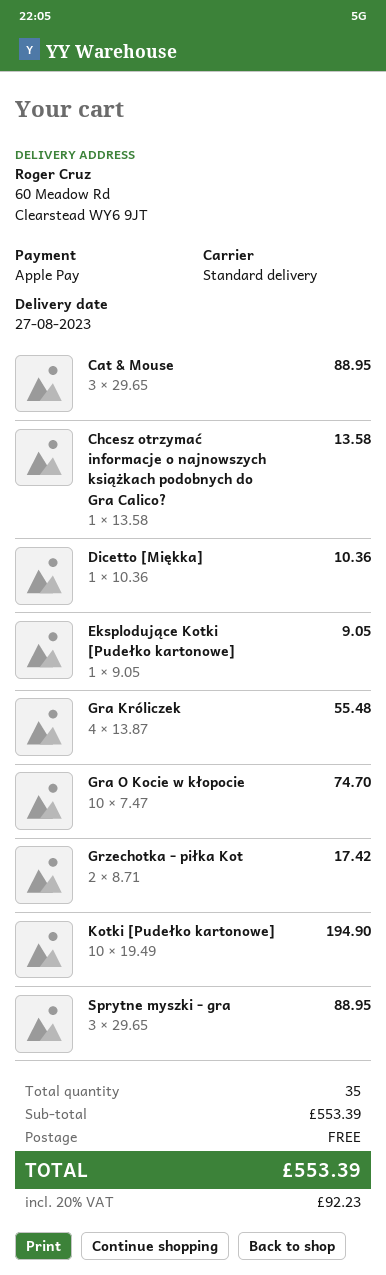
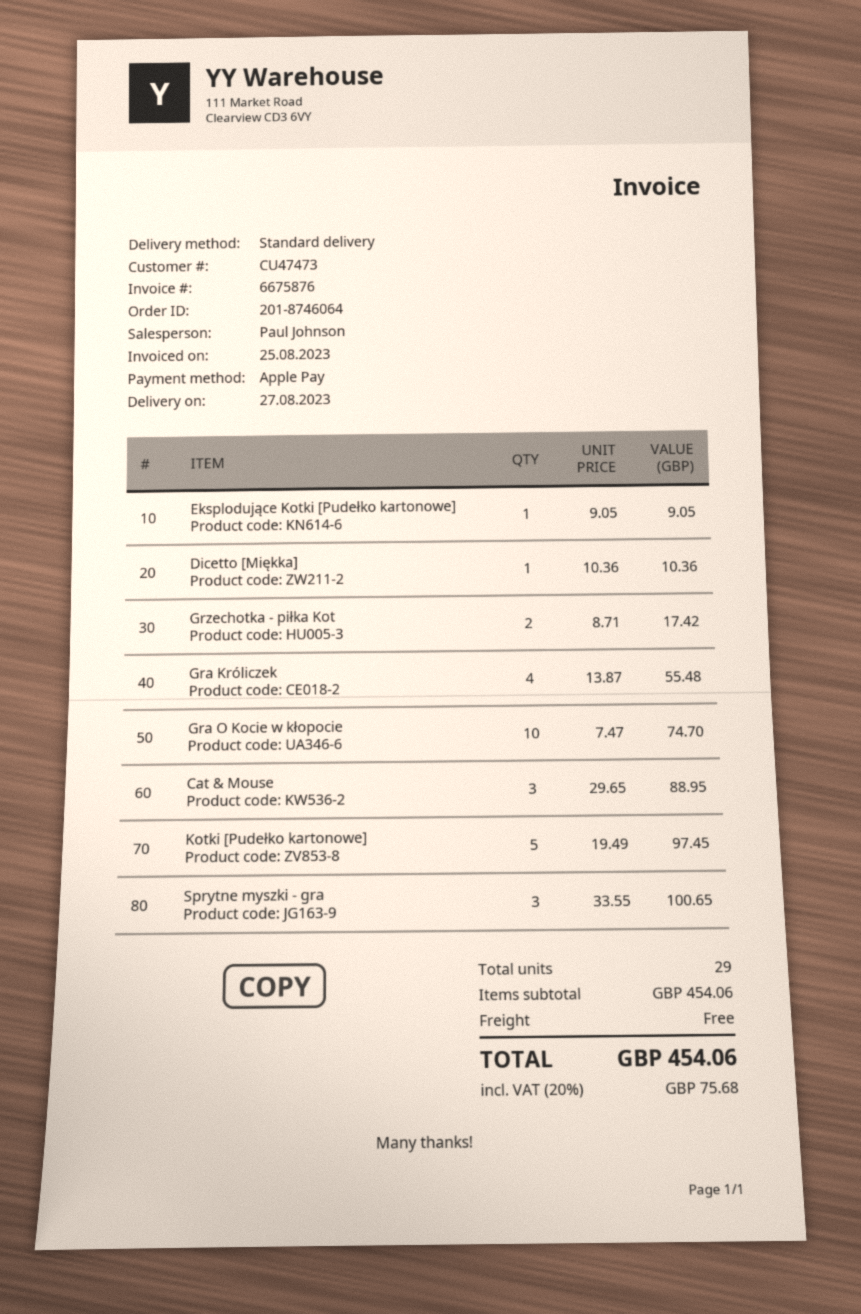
Chcesz otrzymać informacje o najnowszych książkach podobnych do Gra Calico?: 1 x 13.58 = 13.58 -> none
Kotki [Pudełko kartonowe]: 10 x 19.49 = 194.90 -> 5 x 19.49 = 97.45
Sprytne myszki - gra: 3 x 29.65 = 88.95 -> 3 x 33.55 = 100.65
total quantity: 35 -> 29
subtotal: 553.39 -> 454.06
tax: 20% = 92.23 -> 20% = 75.68
total: 553.39 -> 454.06

